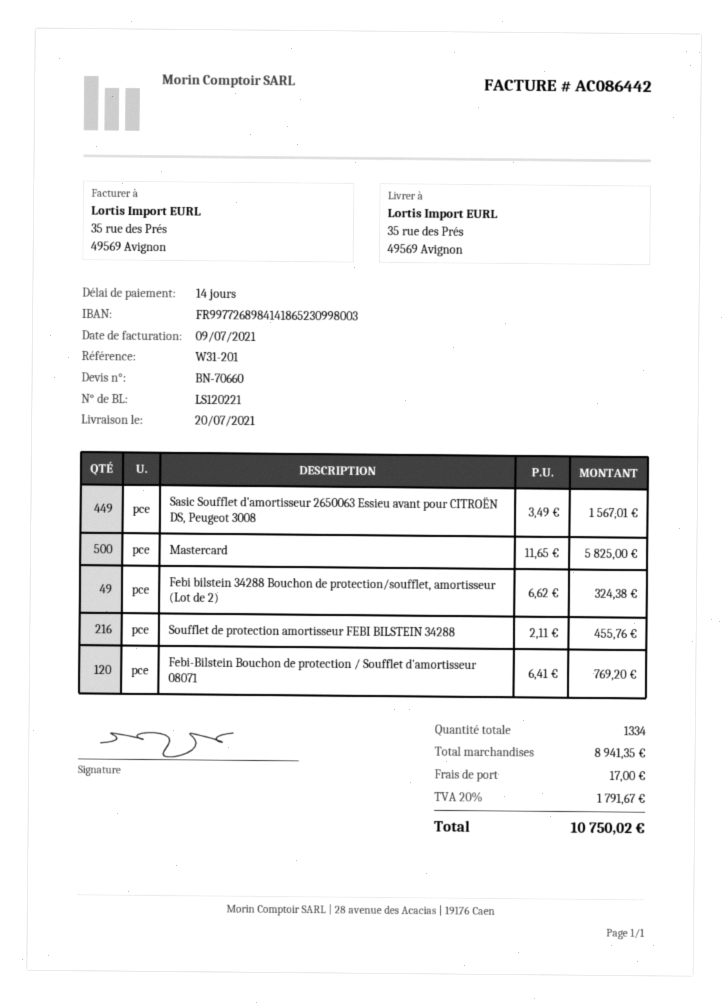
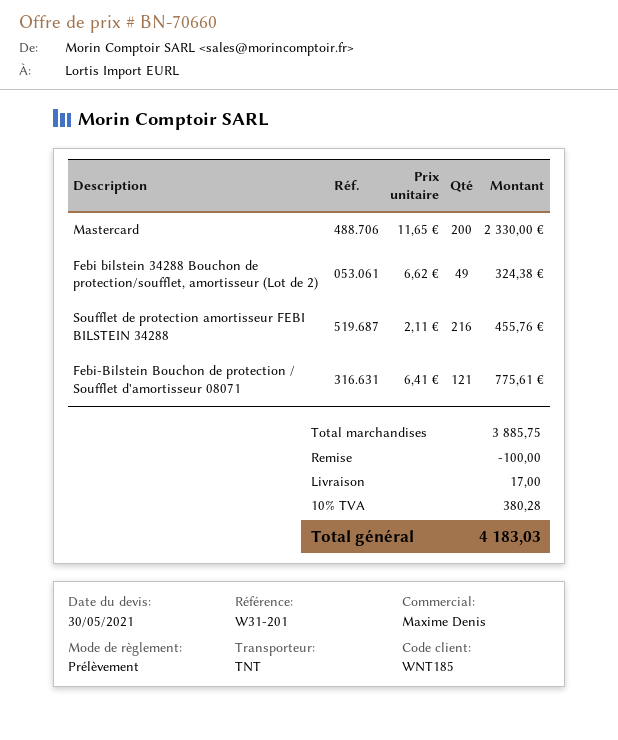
Sasic Soufflet d'amortisseur 2650063 Essieu avant pour CITROËN DS, Peugeot 3008: 449 x 3.49 = 1567.01 -> none
Mastercard: 500 x 11.65 = 5825.00 -> 200 x 11.65 = 2330.00
Febi-Bilstein Bouchon de protection / Soufflet d'amortisseur 08071: 120 x 6.41 = 769.20 -> 121 x 6.41 = 775.61
subtotal: 8941.35 -> 3885.75
discount: none -> 100.00
tax: 20% = 1791.67 -> 10% = 380.28
total: 10750.02 -> 4183.03

